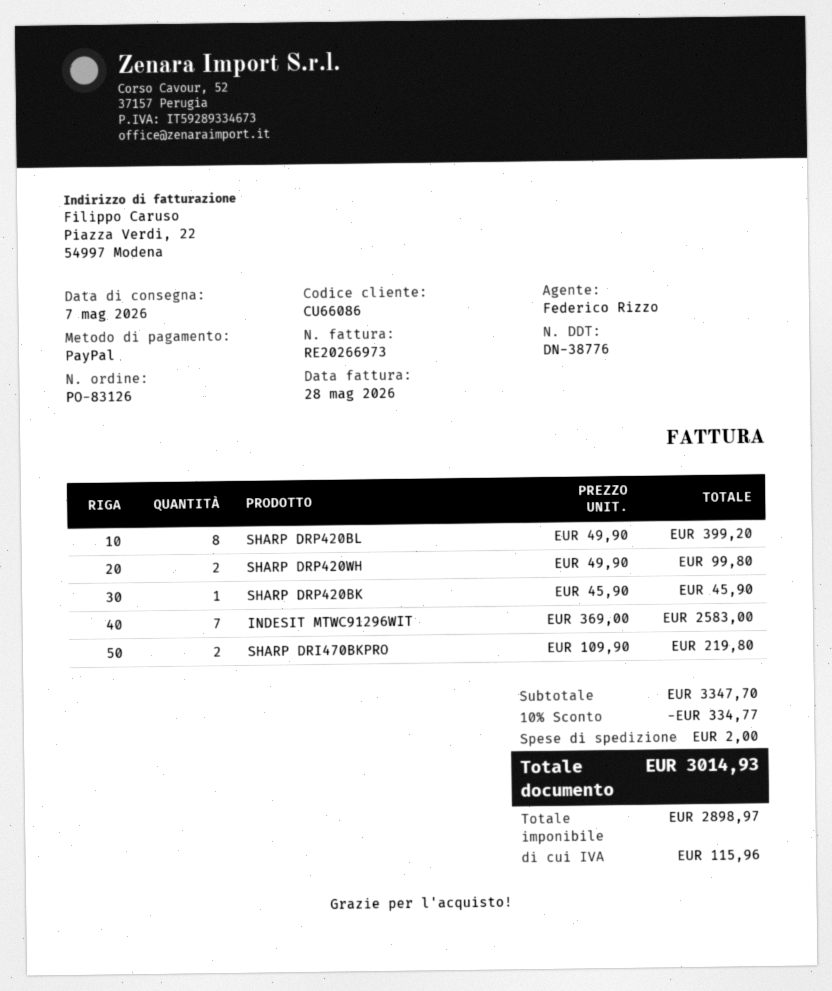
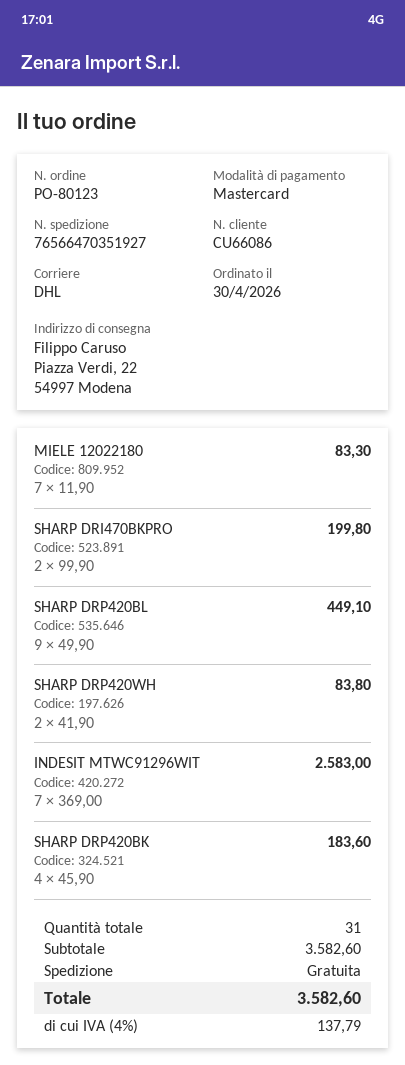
order number: PO-83126 -> PO-80123
payment method: PayPal -> Mastercard
SHARP DRP420BL: 8 x 49.90 = 399.20 -> 9 x 49.90 = 449.10
SHARP DRP420WH: 2 x 49.90 = 99.80 -> 2 x 41.90 = 83.80
SHARP DRP420BK: 1 x 45.90 = 45.90 -> 4 x 45.90 = 183.60
SHARP DRI470BKPRO: 2 x 109.90 = 219.80 -> 2 x 99.90 = 199.80
MIELE 12022180: none -> 7 x 11.90 = 83.30
subtotal: 3347.70 -> 3582.60
discount: 10% = 334.77 -> none
shipping: 2.00 -> 0.00
tax: 115.96 -> 137.79
total: 3014.93 -> 3582.60

